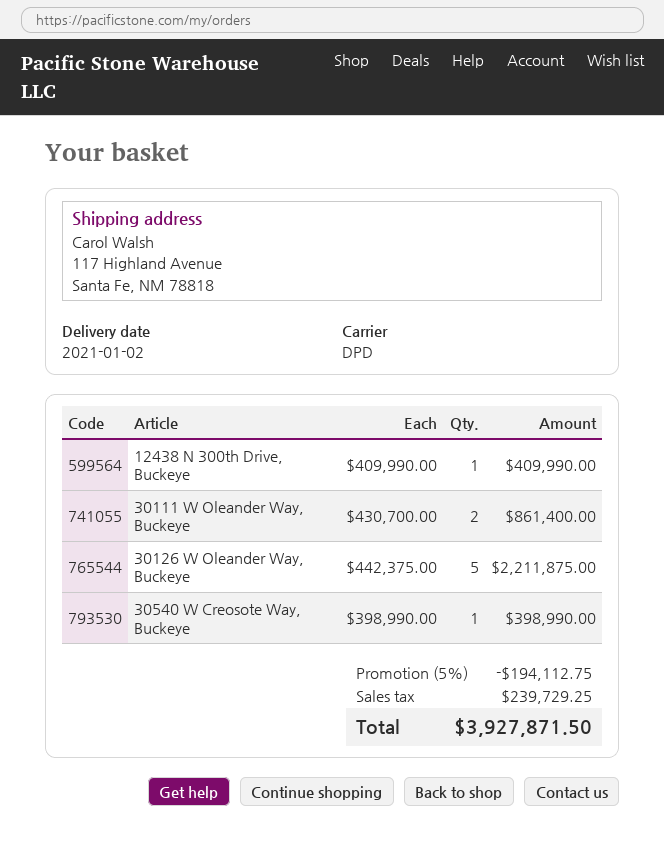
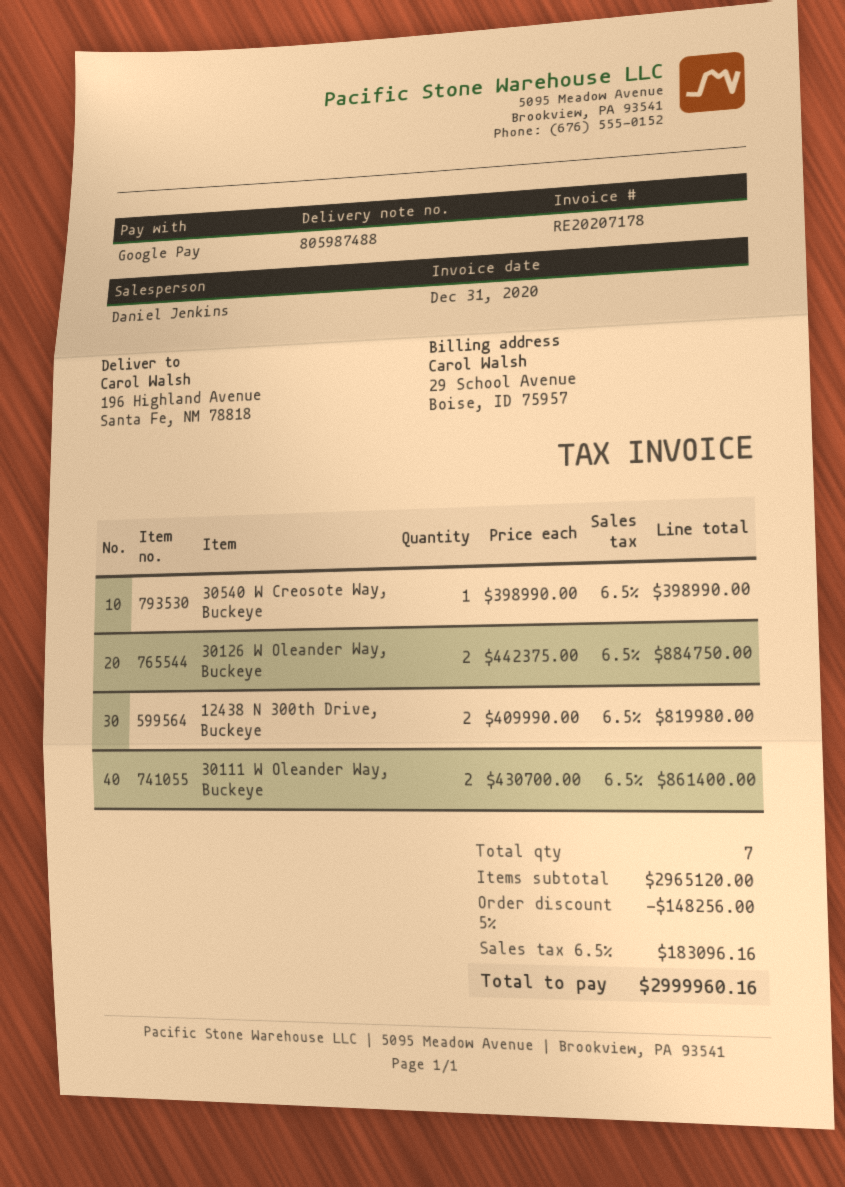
ship to: 117 Highland Avenue, Santa Fe, NM 78818 -> 196 Highland Avenue, Santa Fe, NM 78818
12438 N 300th Drive, Buckeye: 1 x 409990.00 = 409990.00 -> 2 x 409990.00 = 819980.00
30126 W Oleander Way, Buckeye: 5 x 442375.00 = 2211875.00 -> 2 x 442375.00 = 884750.00
discount: 5% = 194112.75 -> 5% = 148256.00
tax: 239729.25 -> 183096.16
total: 3927871.50 -> 2999960.16

